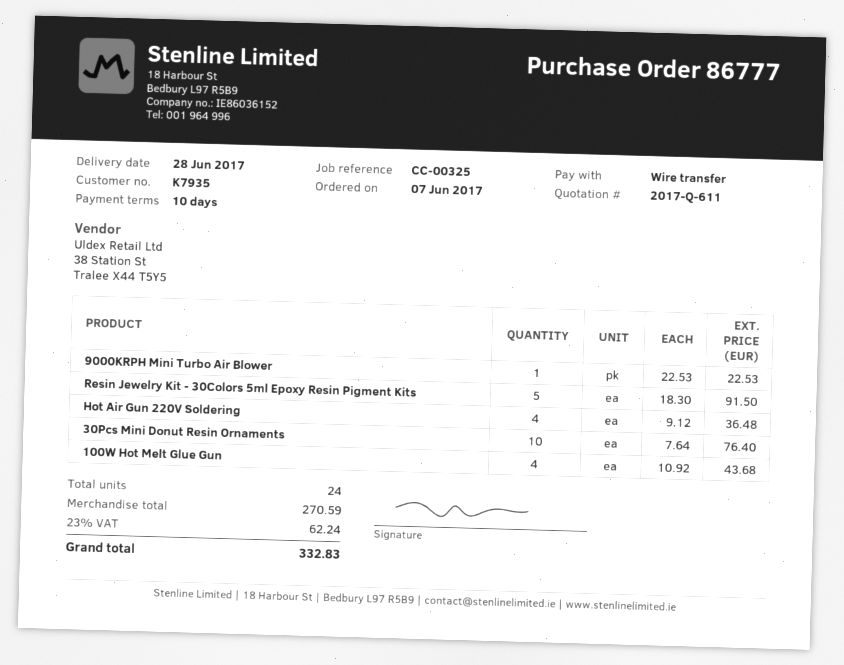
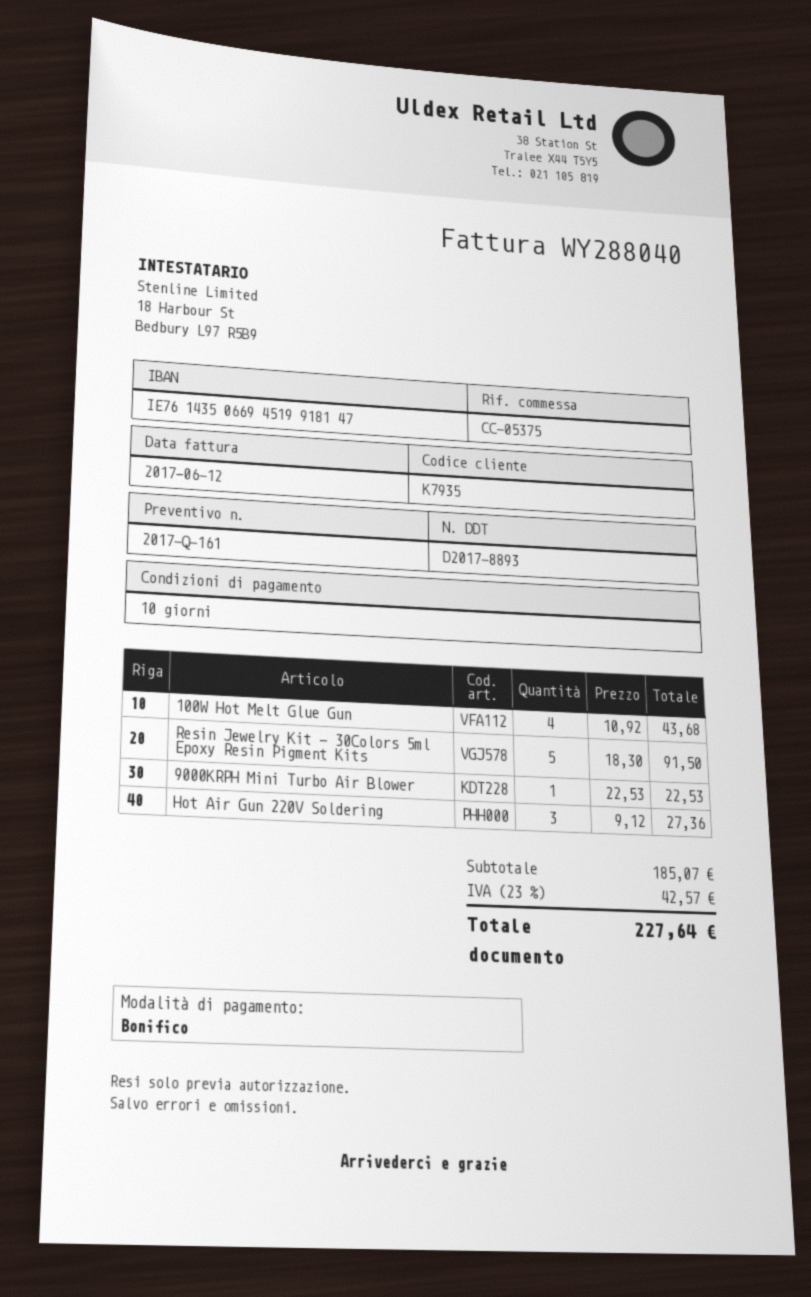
quote number: 2017-Q-611 -> 2017-Q-161
reference: CC-00325 -> CC-05375
Hot Air Gun 220V Soldering: 4 x 9.12 = 36.48 -> 3 x 9.12 = 27.36
30Pcs Mini Donut Resin Ornaments: 10 x 7.64 = 76.40 -> none
subtotal: 270.59 -> 185.07
tax: 23% = 62.24 -> 23% = 42.57
total: 332.83 -> 227.64

